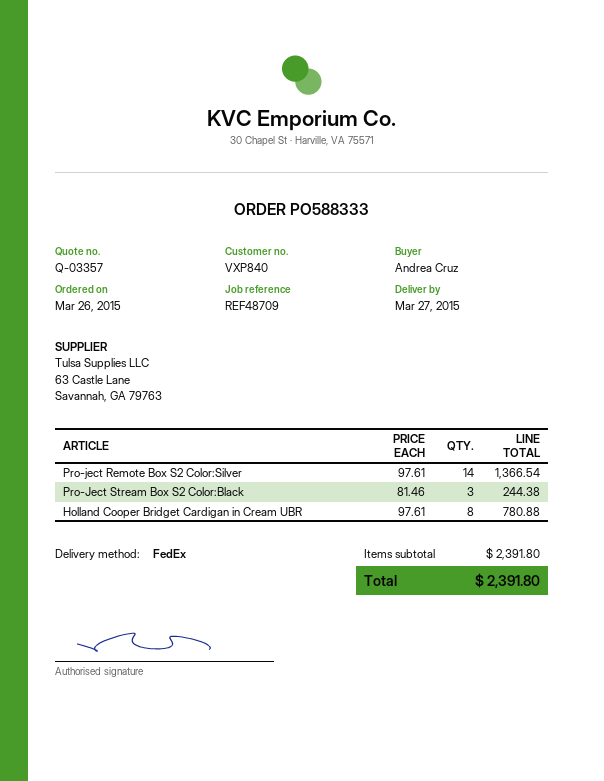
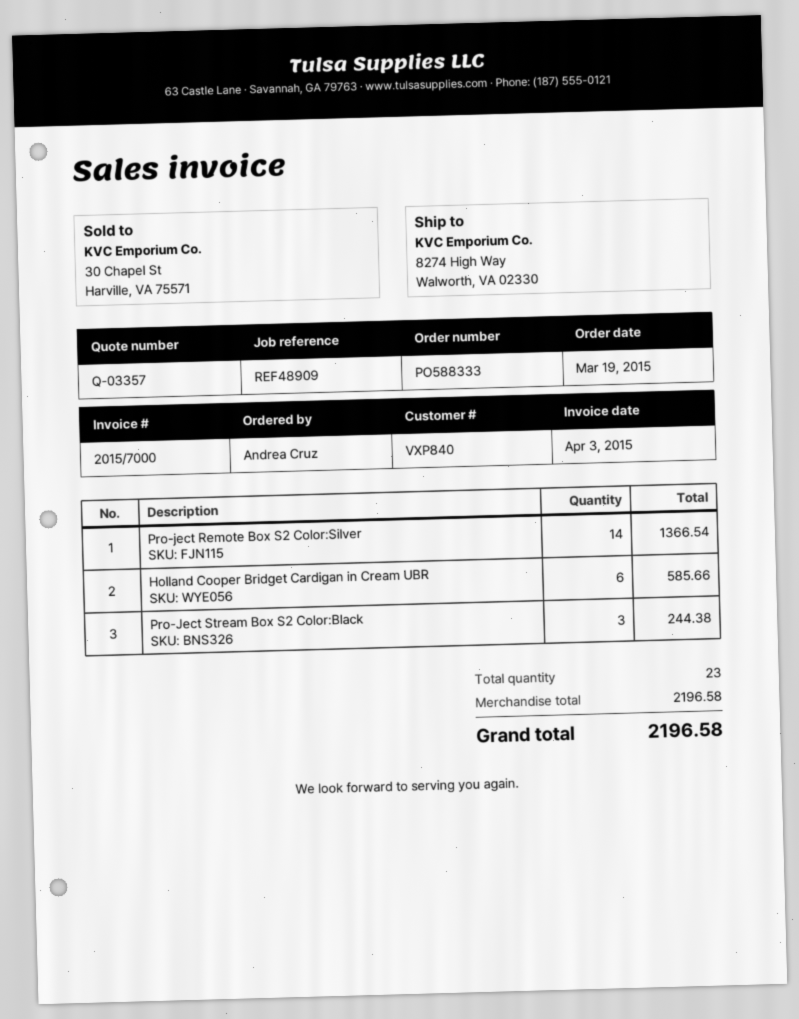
order date: 2015-03-26 -> 2015-03-19
reference: REF48709 -> REF48909
Holland Cooper Bridget Cardigan in Cream UBR: 8 for 780.88 -> 6 for 585.66
subtotal: 2391.80 -> 2196.58
total: 2391.80 -> 2196.58

